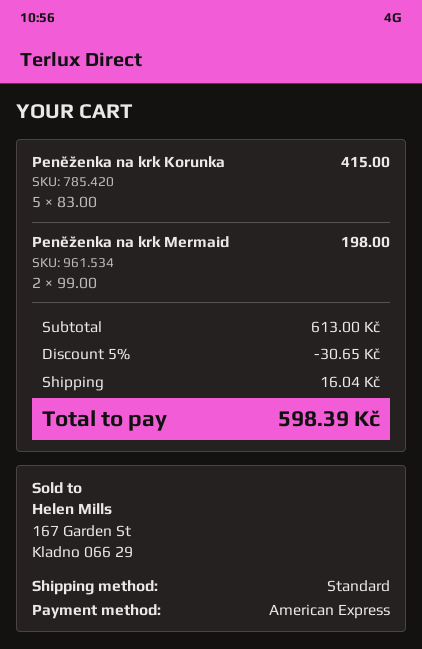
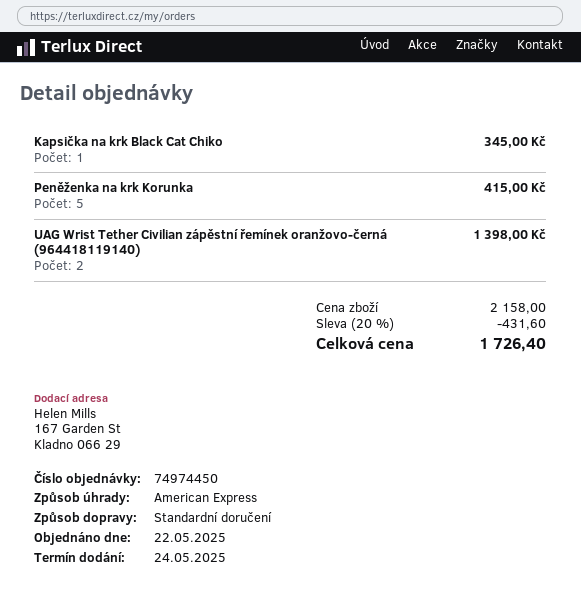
Peněženka na krk Mermaid: 2 for 198.00 -> none
Kapsička na krk Black Cat Chiko: none -> 1 for 345.00
UAG Wrist Tether Civilian zápěstní řemínek oranžovo-černá (964418119140): none -> 2 for 1398.00
subtotal: 613.00 -> 2158.00
discount: 5% = 30.65 -> 20% = 431.60
shipping: 16.04 -> none
total: 598.39 -> 1726.40

